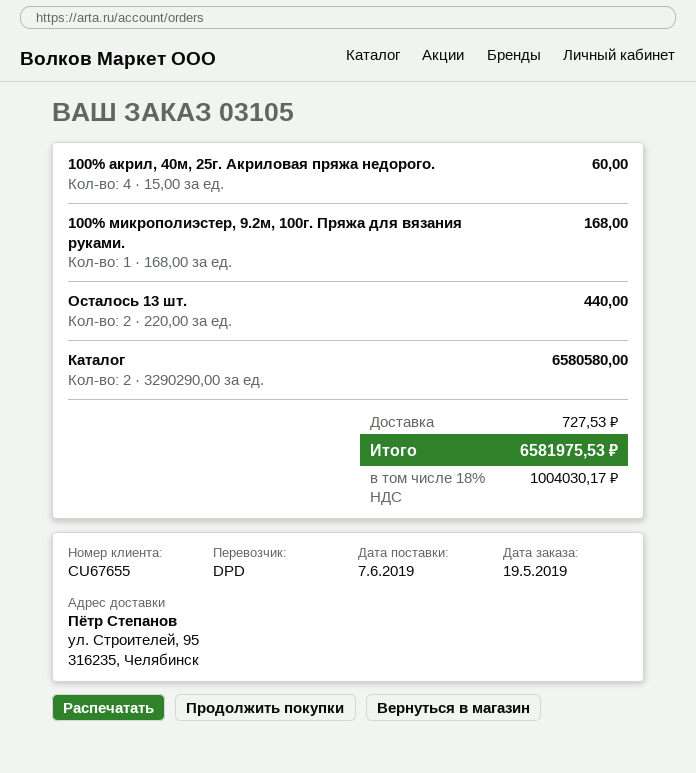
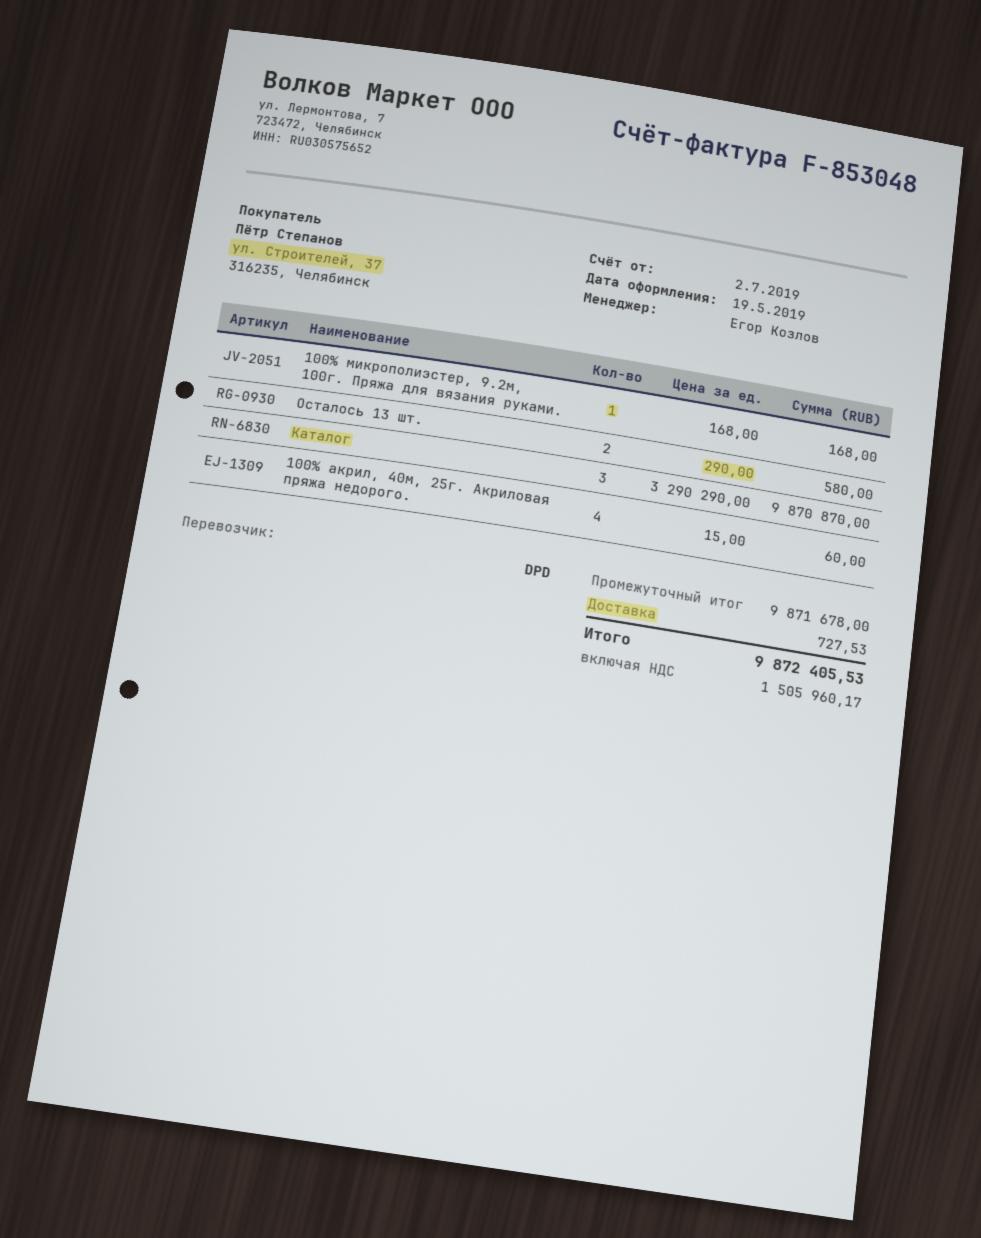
Осталось 13 шт.: 2 x 220.00 = 440.00 -> 2 x 290.00 = 580.00
Каталог: 2 x 3290290.00 = 6580580.00 -> 3 x 3290290.00 = 9870870.00
tax: 1004030.17 -> 1505960.17
total: 6581975.53 -> 9872405.53

